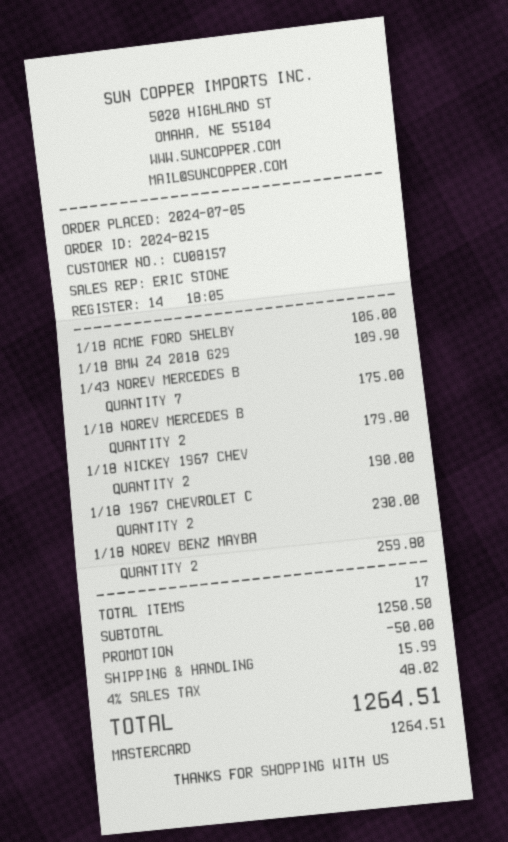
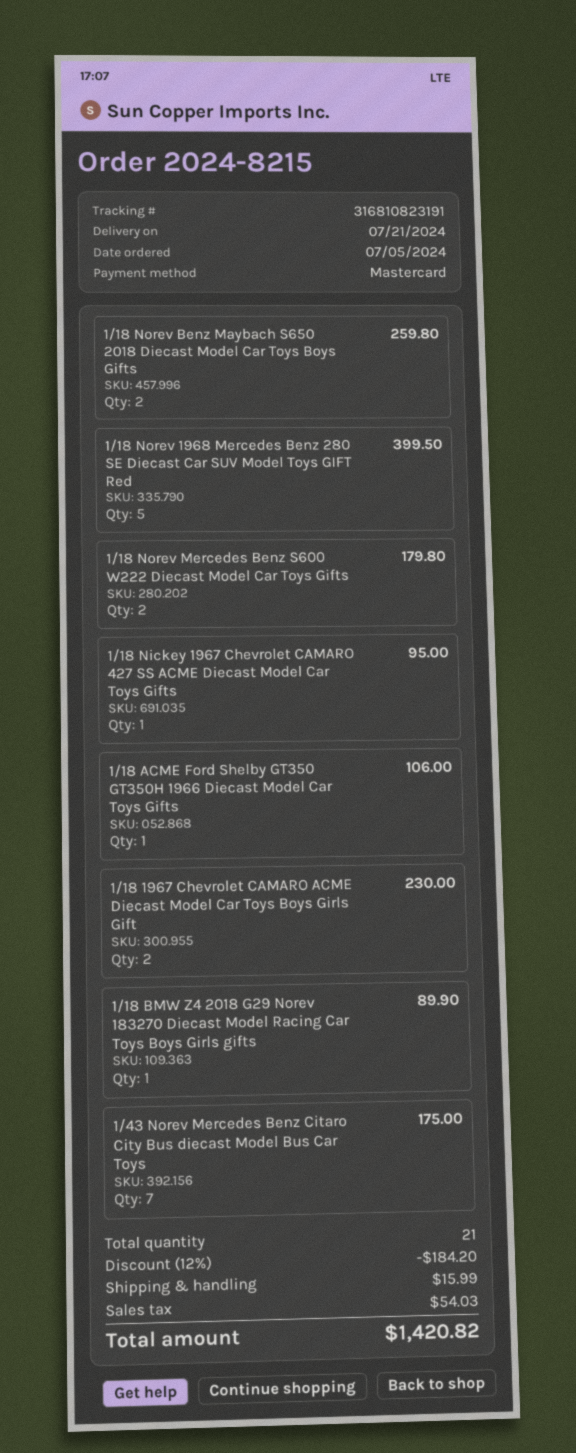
1/18 BMW Z4 2018 G29: 1 for 109.90 -> 1 for 89.90
1/18 NICKEY 1967 CHEV: 2 for 190.00 -> 1 for 95.00
1/18 Norev 1968 Mercedes Benz 280 SE Diecast Car SUV Model Toys GIFT Red: none -> 5 for 399.50
total quantity: 17 -> 21
discount: 50.00 -> 184.20
tax: 48.02 -> 54.03
total: 1264.51 -> 1420.82

